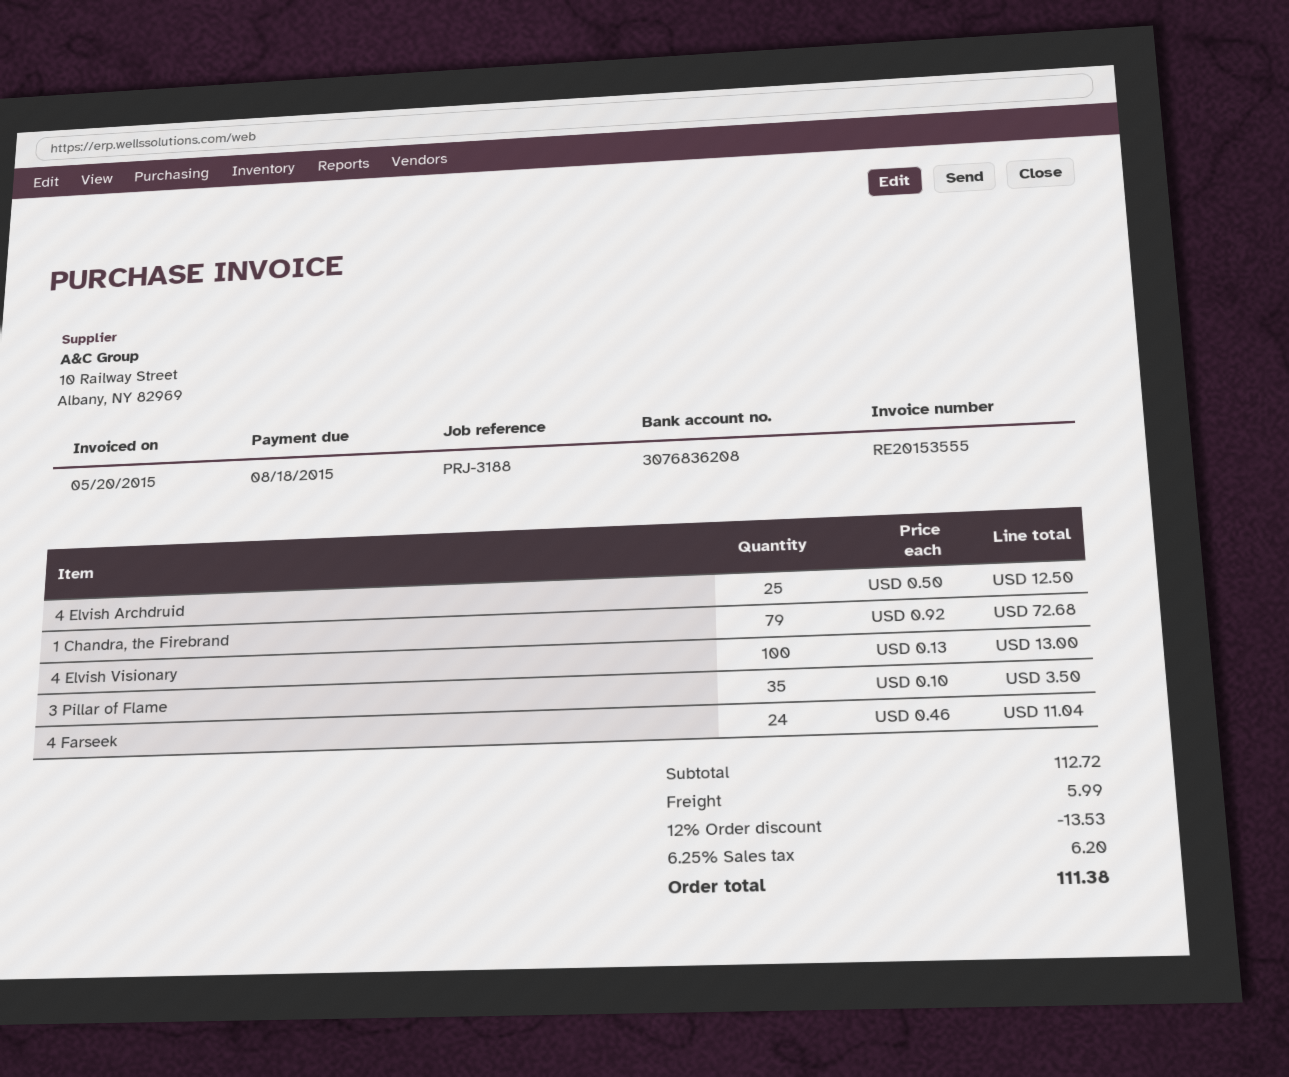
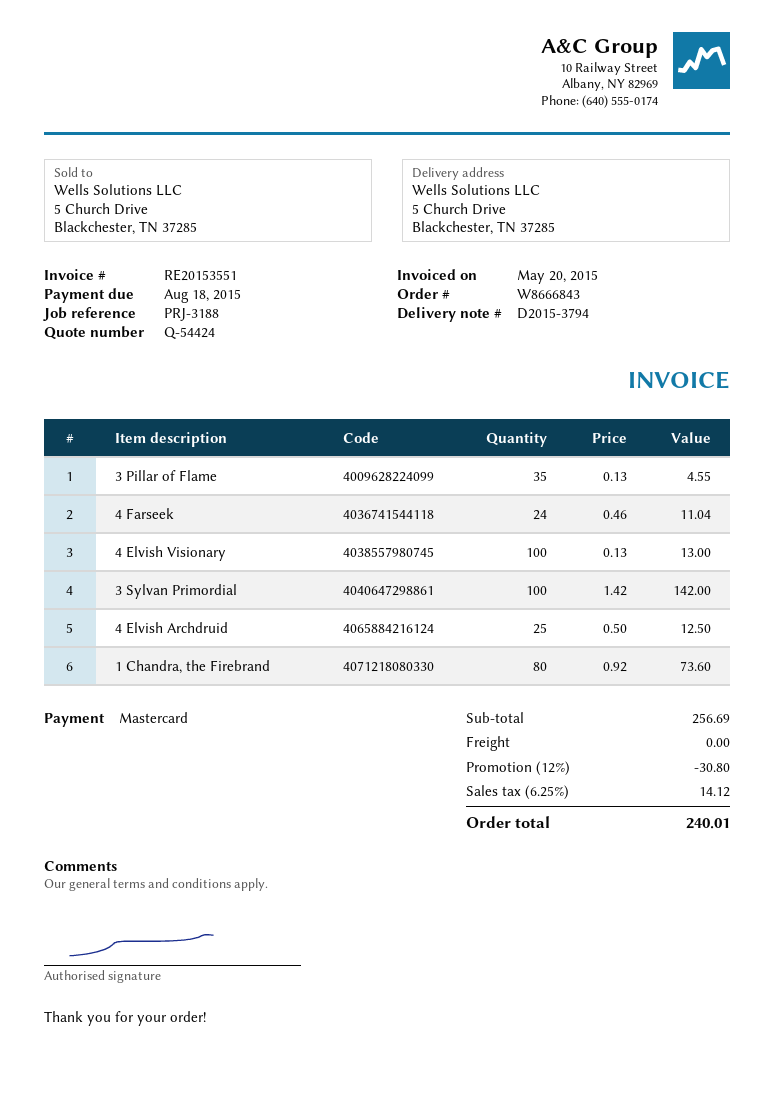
invoice number: RE20153555 -> RE20153551
1 Chandra, the Firebrand: 79 x 0.92 = 72.68 -> 80 x 0.92 = 73.60
3 Pillar of Flame: 35 x 0.10 = 3.50 -> 35 x 0.13 = 4.55
3 Sylvan Primordial: none -> 100 x 1.42 = 142.00
subtotal: 112.72 -> 256.69
discount: 12% = 13.53 -> 12% = 30.80
shipping: 5.99 -> 0.00
tax: 6.25% = 6.20 -> 6.25% = 14.12
total: 111.38 -> 240.01

